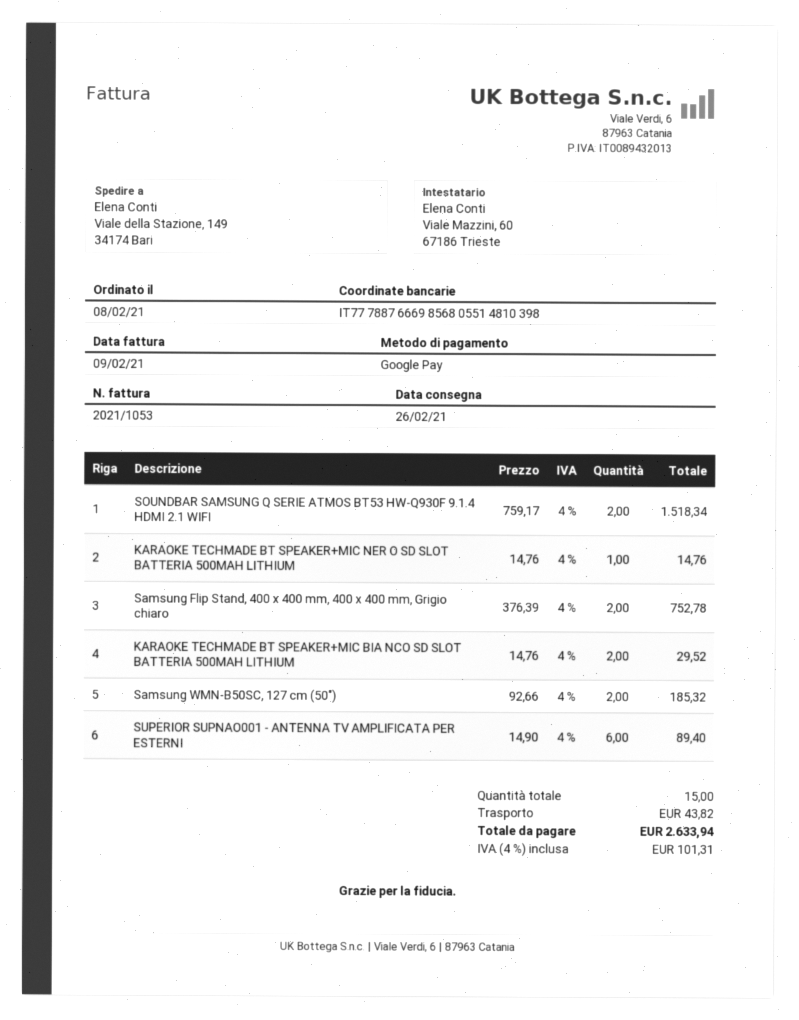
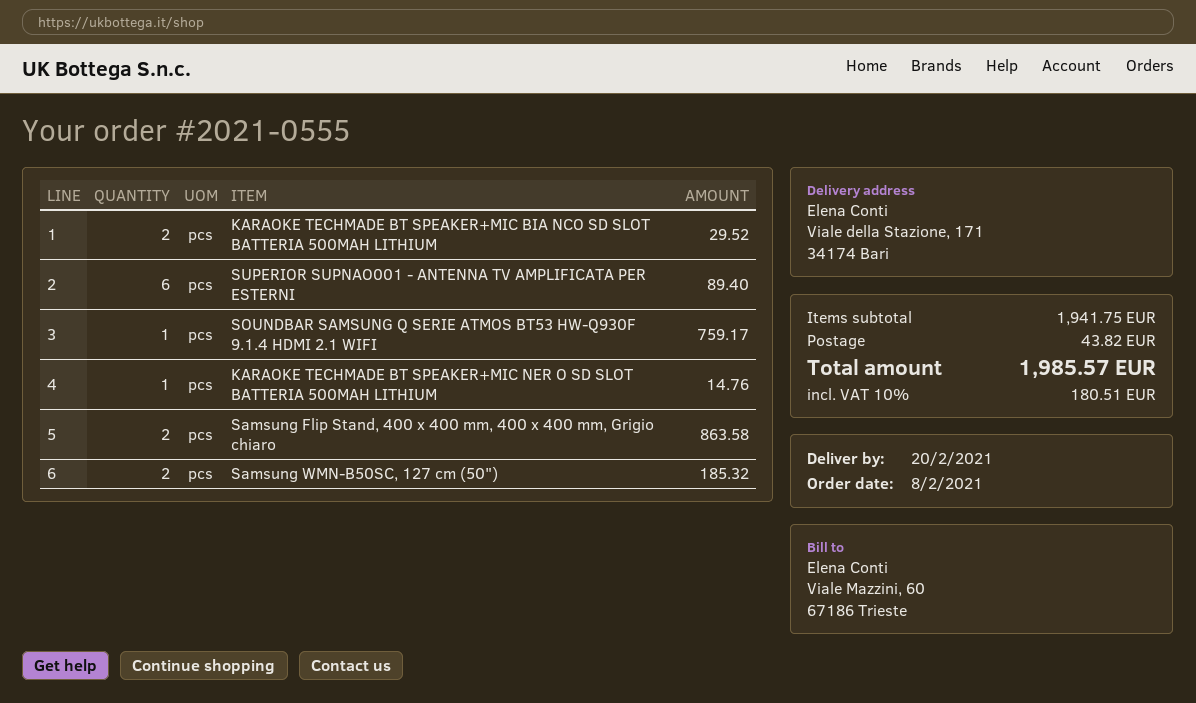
delivery date: 2021-02-26 -> 2021-02-20
ship to: Viale della Stazione, 149, 34174 Bari -> Viale della Stazione, 171, 34174 Bari
SOUNDBAR SAMSUNG Q SERIE ATMOS BT53 HW-Q930F 9.1.4 HDMI 2.1 WIFI: 2 for 1518.34 -> 1 for 759.17
Samsung Flip Stand, 400 x 400 mm, 400 x 400 mm, Grigio chiaro: 2 for 752.78 -> 2 for 863.58
tax: 4% = 101.31 -> 10% = 180.51
total: 2633.94 -> 1985.57

